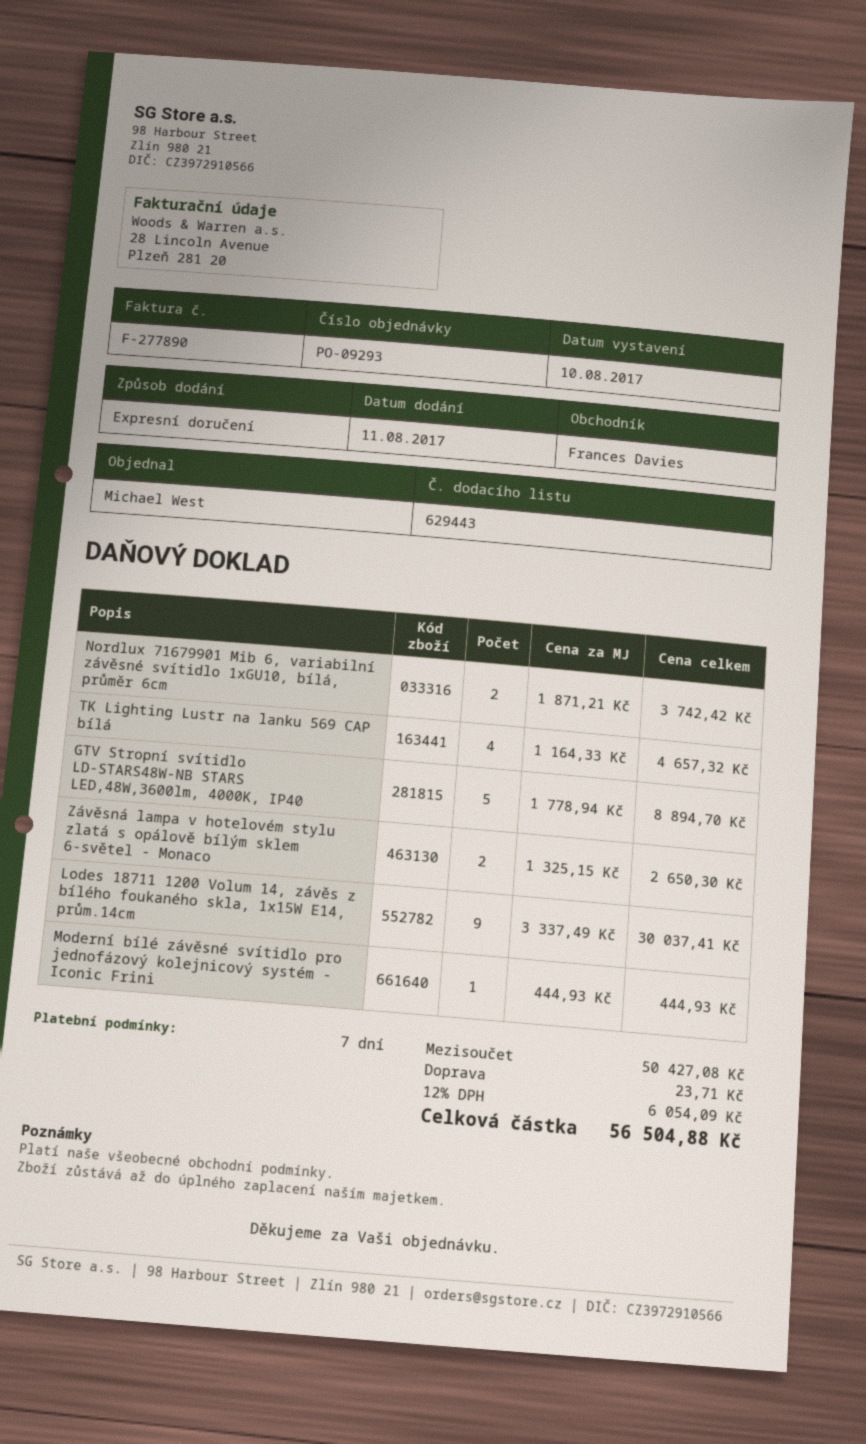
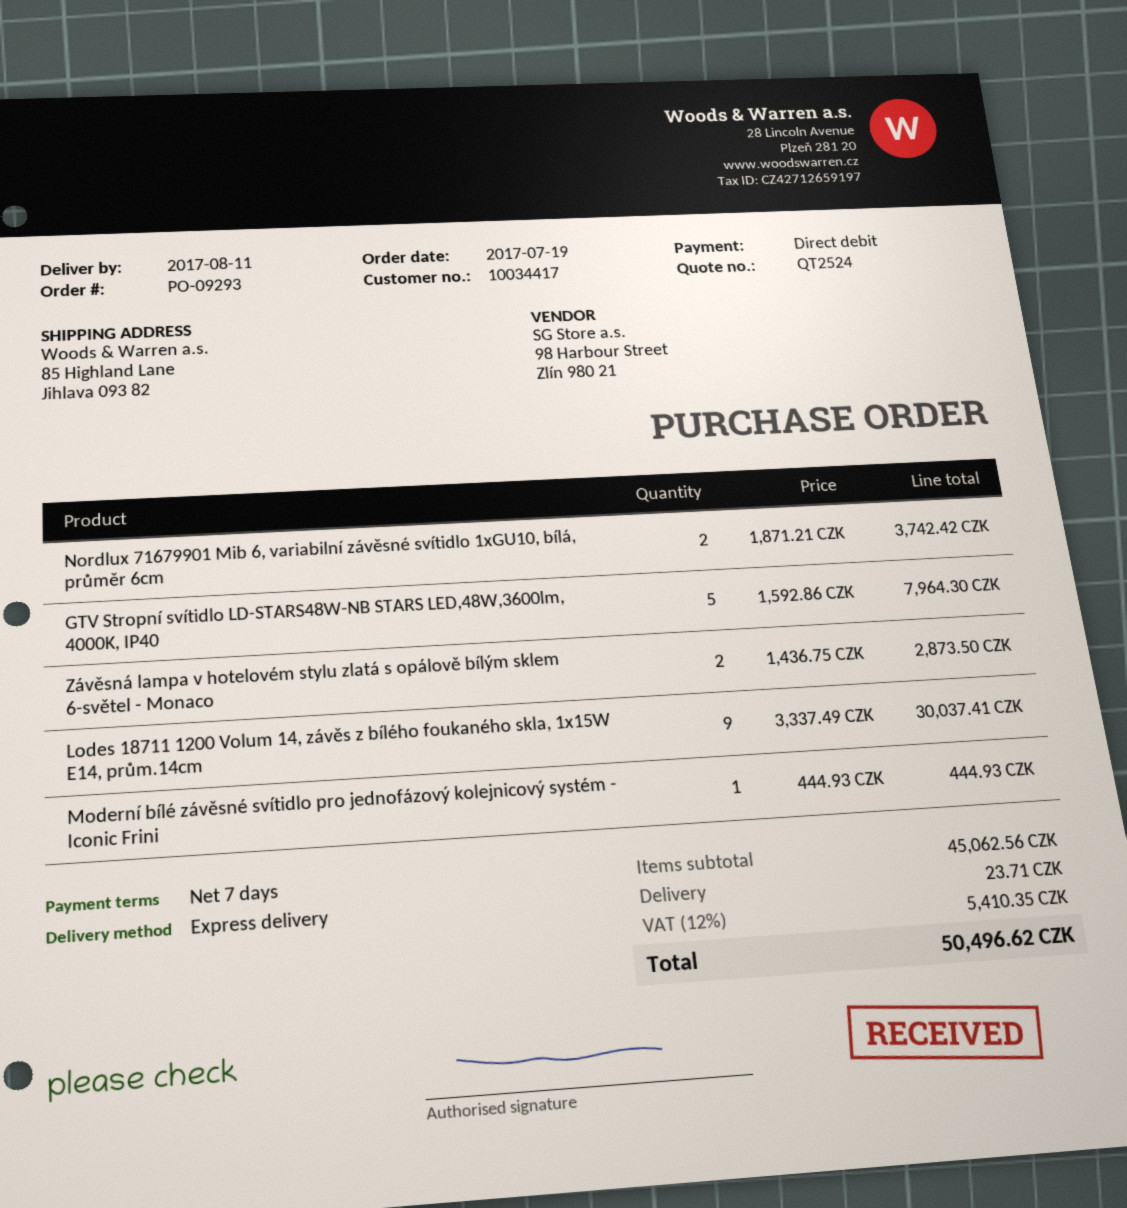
TK Lighting Lustr na lanku 569 CAP bílá: 4 x 1164.33 = 4657.32 -> none
GTV Stropní svítidlo LD-STARS48W-NB STARS LED,48W,3600lm, 4000K, IP40: 5 x 1778.94 = 8894.70 -> 5 x 1592.86 = 7964.30
Závěsná lampa v hotelovém stylu zlatá s opálově bílým sklem 6-světel - Monaco: 2 x 1325.15 = 2650.30 -> 2 x 1436.75 = 2873.50
subtotal: 50427.08 -> 45062.56
tax: 12% = 6054.09 -> 12% = 5410.35
total: 56504.88 -> 50496.62

